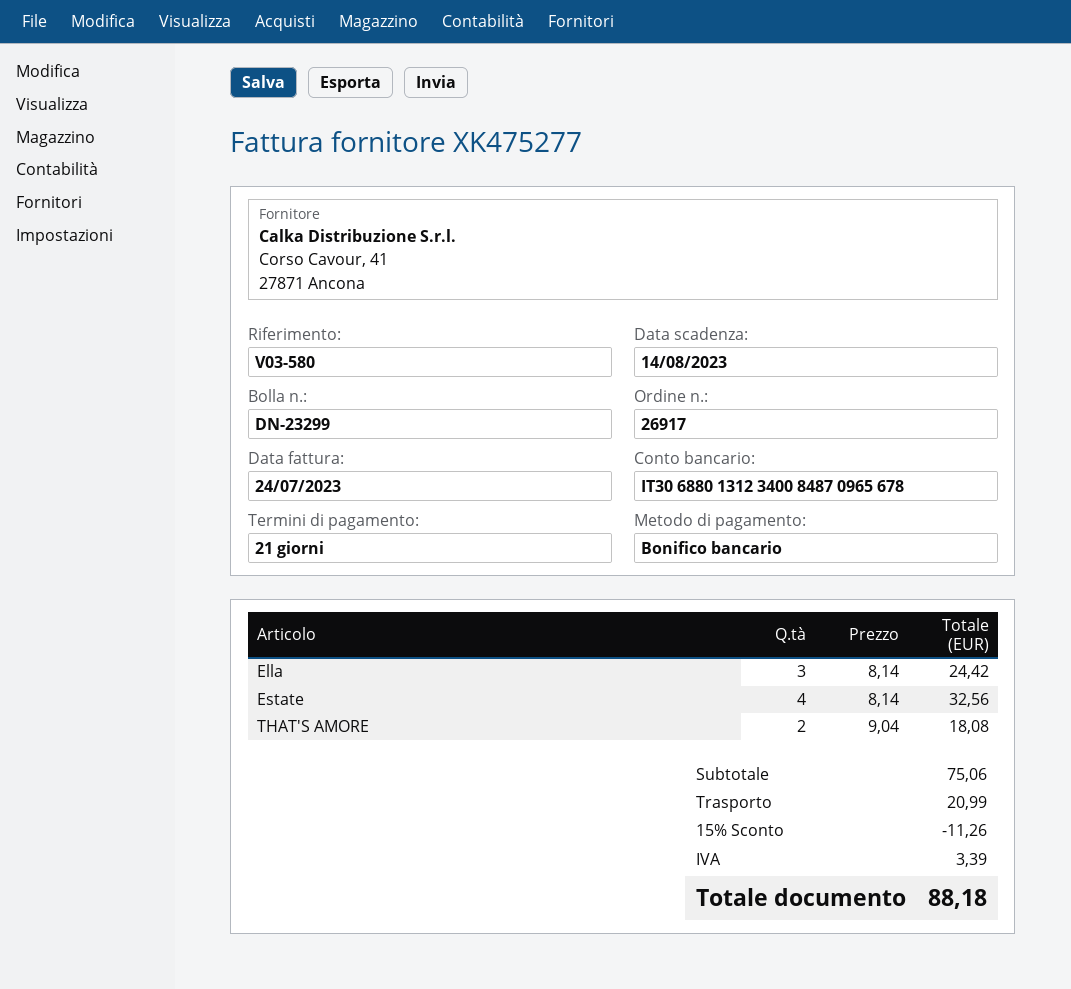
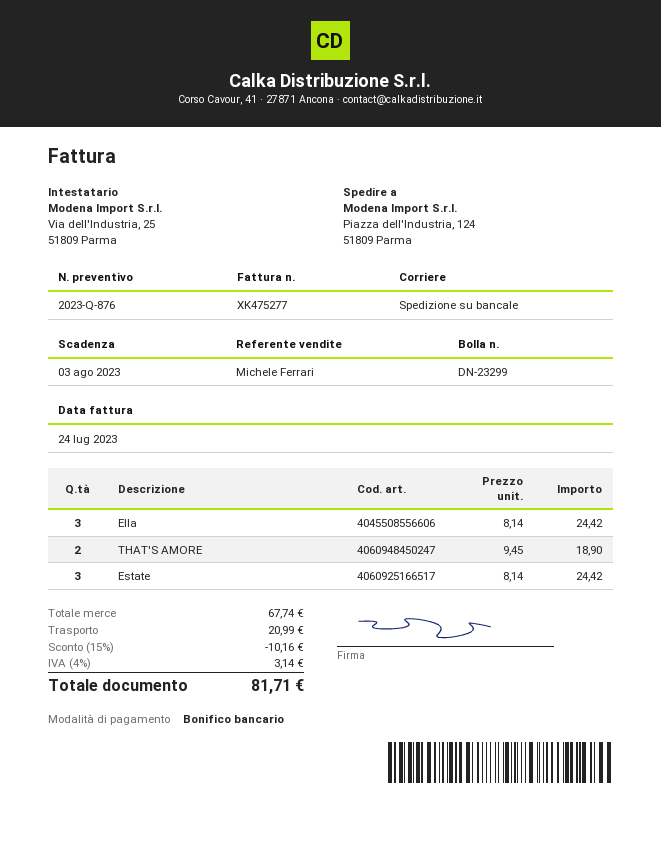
due date: 2023-08-14 -> 2023-08-03
Estate: 4 x 8.14 = 32.56 -> 3 x 8.14 = 24.42
THAT'S AMORE: 2 x 9.04 = 18.08 -> 2 x 9.45 = 18.90
subtotal: 75.06 -> 67.74
discount: 15% = 11.26 -> 15% = 10.16
tax: 3.39 -> 3.14
total: 88.18 -> 81.71

